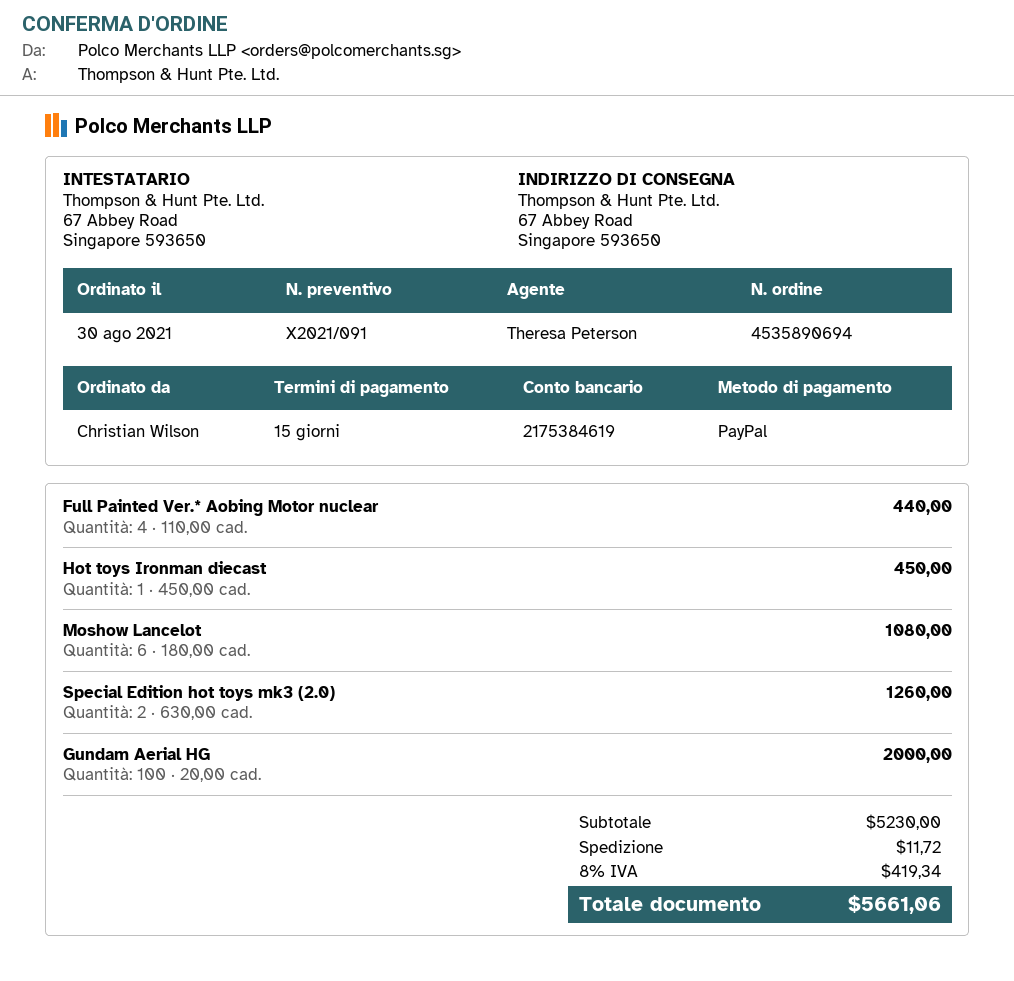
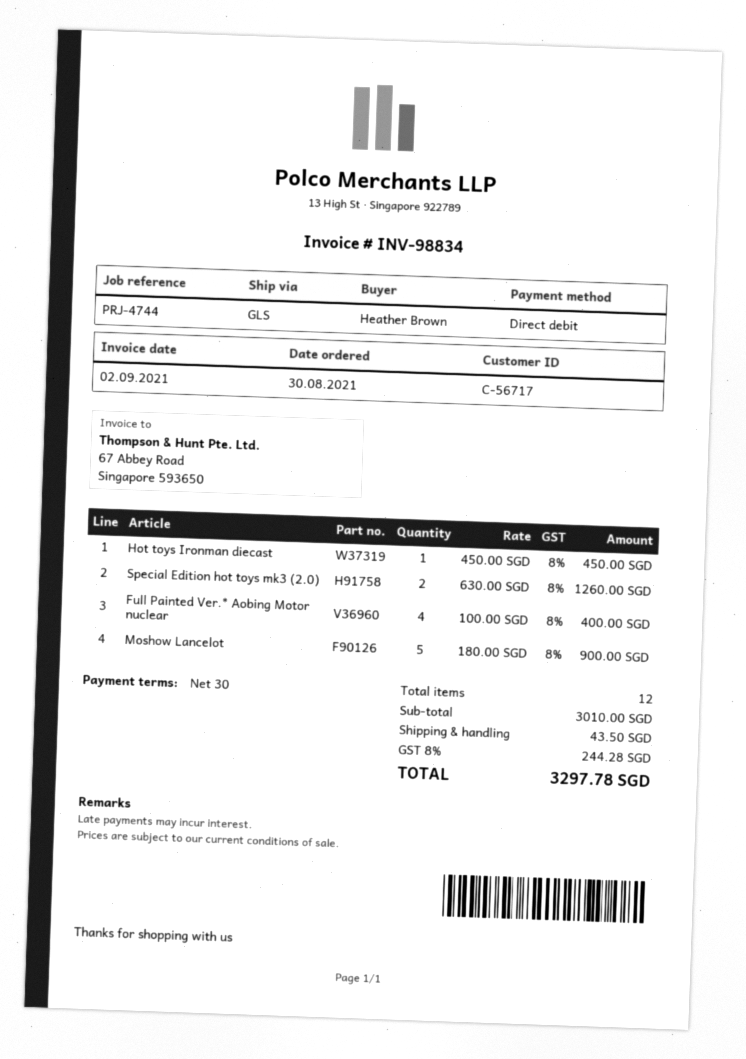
payment terms: 15 days -> 30 days
ordered by: Christian Wilson -> Heather Brown
payment method: PayPal -> direct debit
Full Painted Ver.* Aobing Motor nuclear: 4 x 110.00 = 440.00 -> 4 x 100.00 = 400.00
Moshow Lancelot: 6 x 180.00 = 1080.00 -> 5 x 180.00 = 900.00
Gundam Aerial HG: 100 x 20.00 = 2000.00 -> none
subtotal: 5230.00 -> 3010.00
shipping: 11.72 -> 43.50
tax: 8% = 419.34 -> 8% = 244.28
total: 5661.06 -> 3297.78

